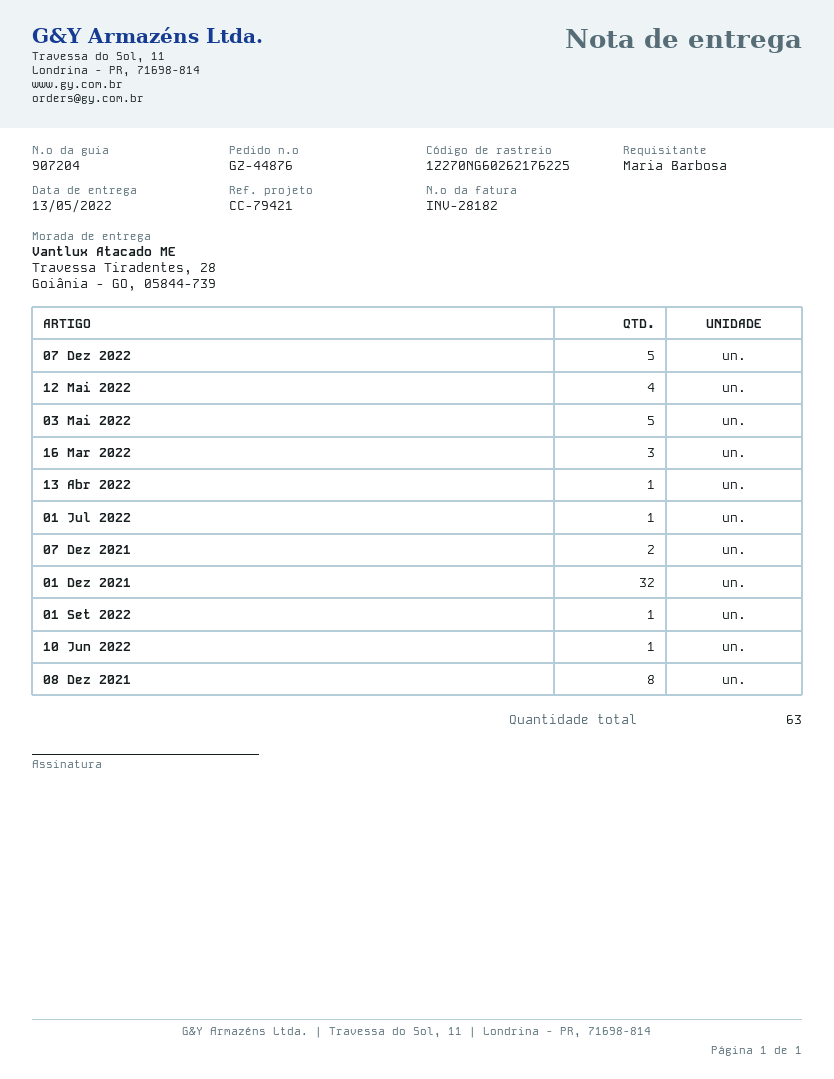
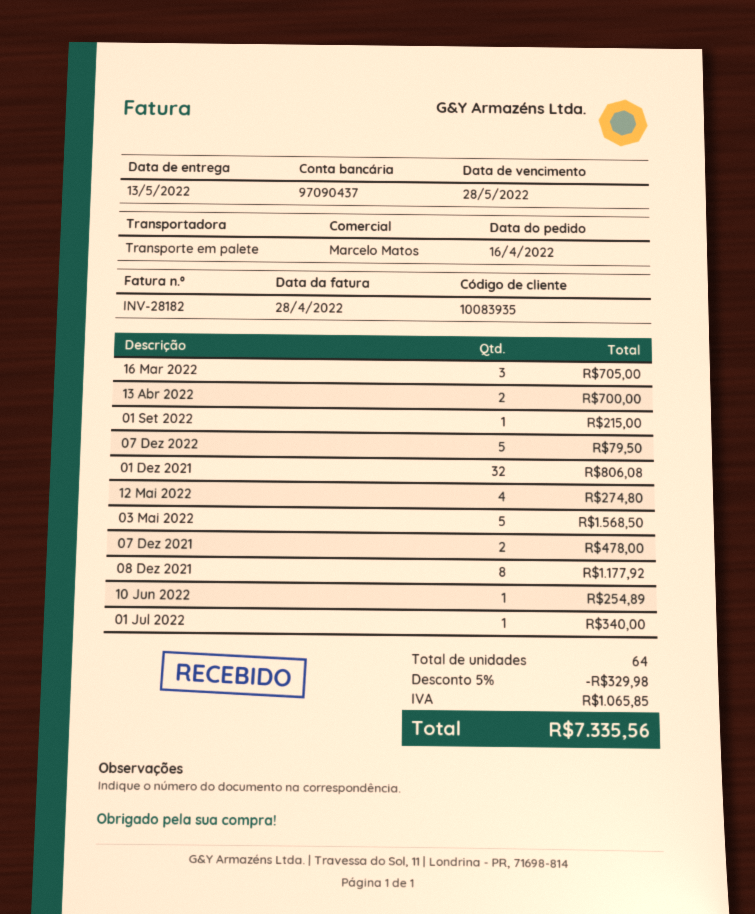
13 Abr 2022: 1 -> 2
total quantity: 63 -> 64

